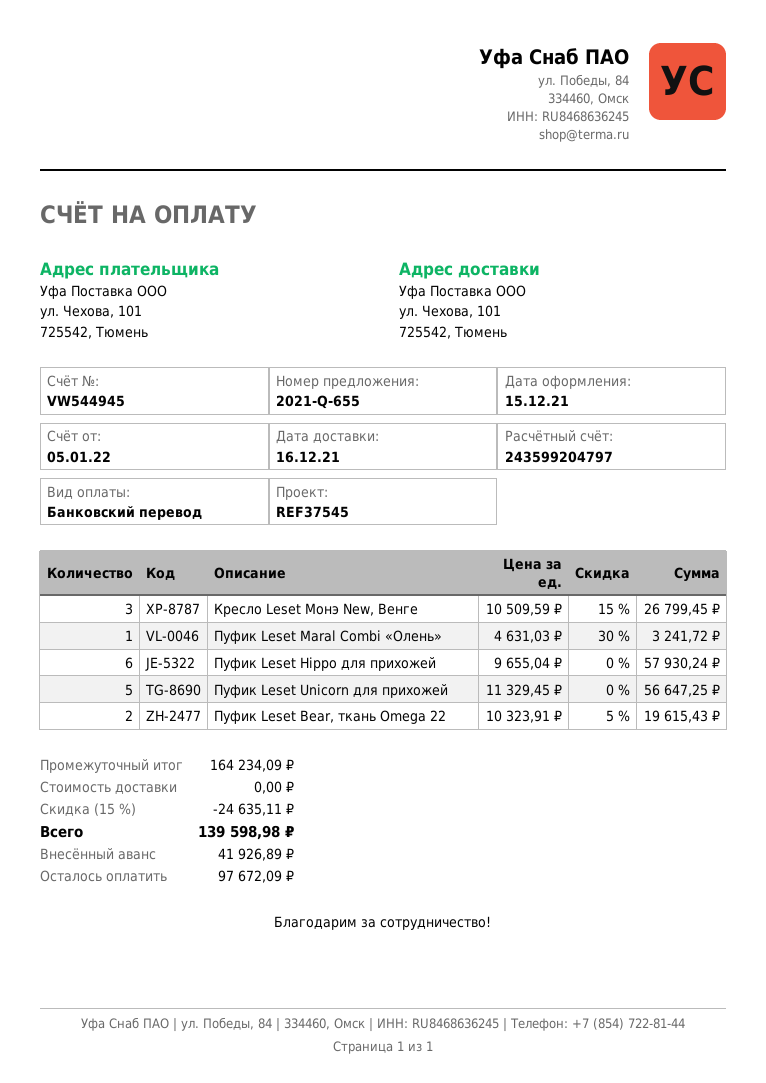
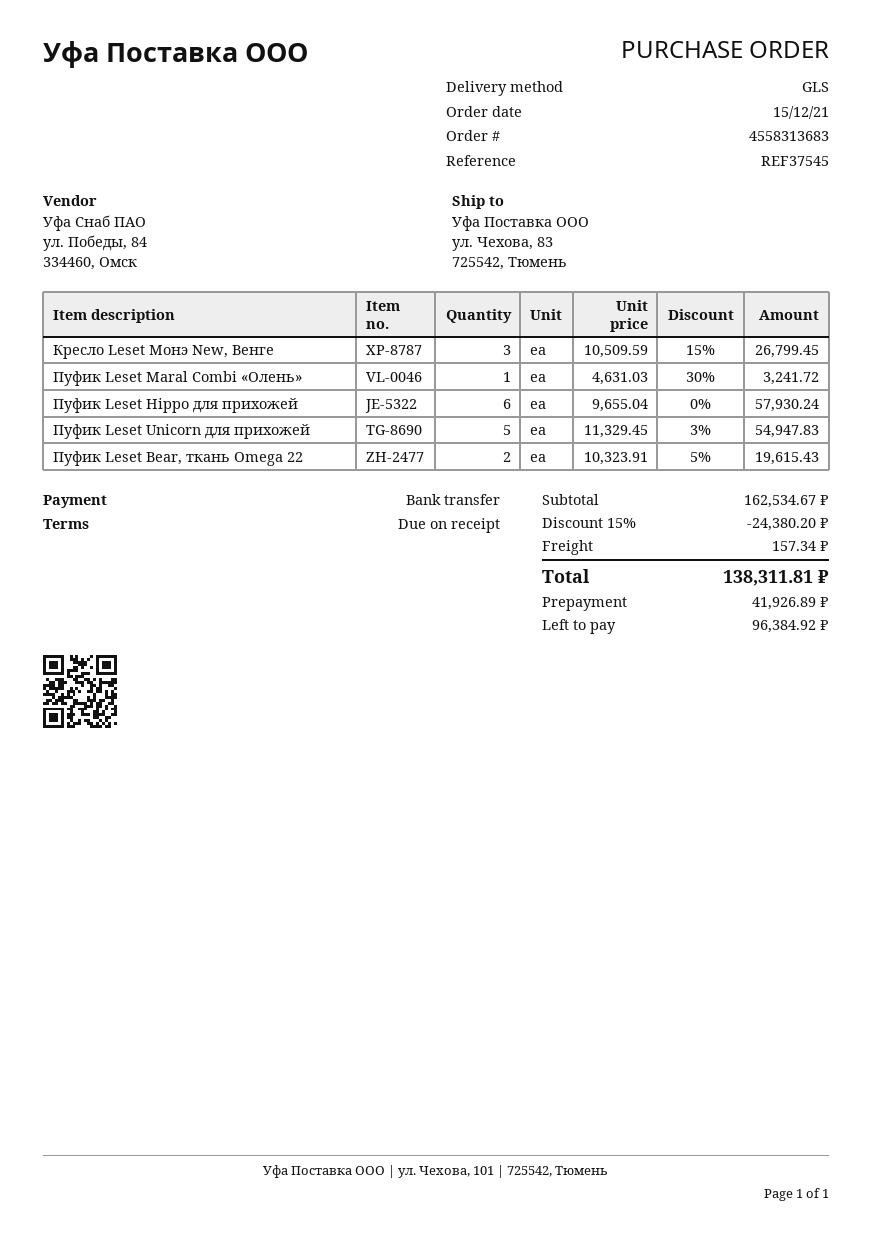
ship to: ул. Чехова, 101, 725542, Тюмень -> ул. Чехова, 83, 725542, Тюмень
Пуфик Leset Unicorn для прихожей: 5 x 11329.45 = 56647.25 -> 5 x 11329.45 - 3% = 54947.83
subtotal: 164234.09 -> 162534.67
discount: 15% = 24635.11 -> 15% = 24380.20
shipping: 0.00 -> 157.34
total: 139598.98 -> 138311.81
balance: 97672.09 -> 96384.92

